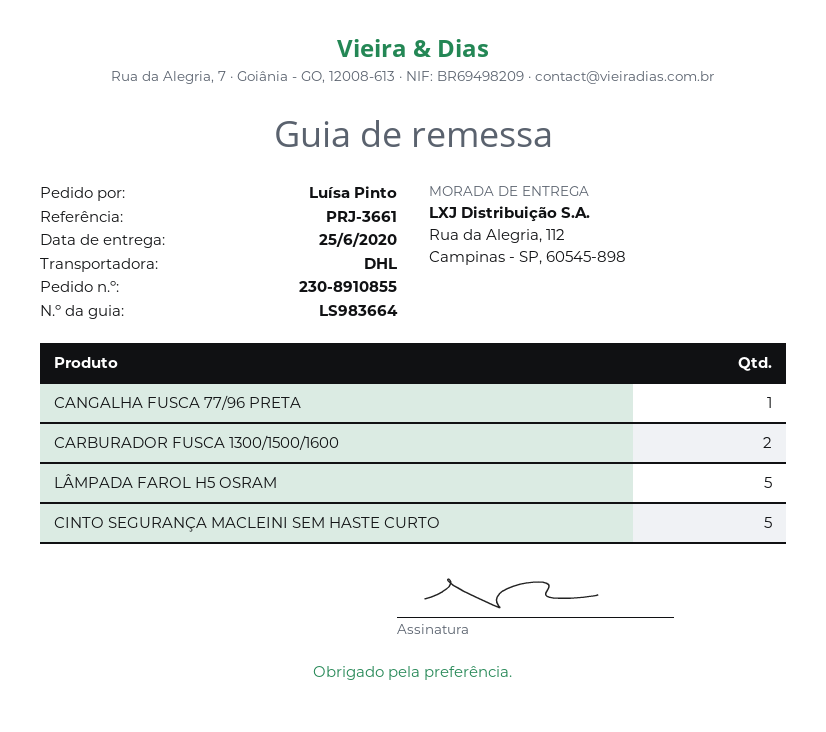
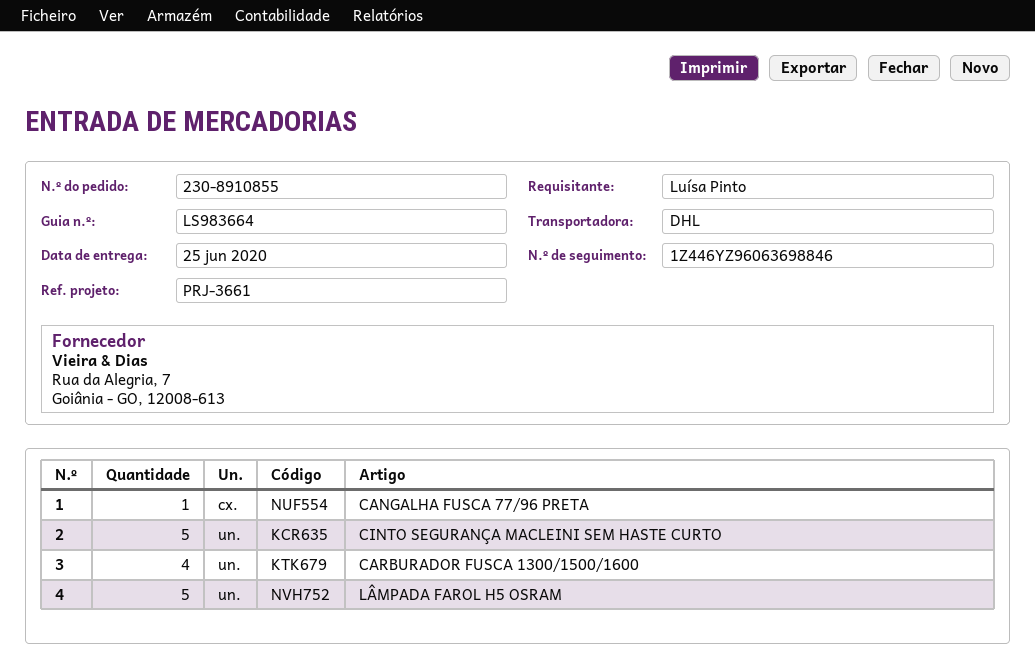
CARBURADOR FUSCA 1300/1500/1600: 2 -> 4

